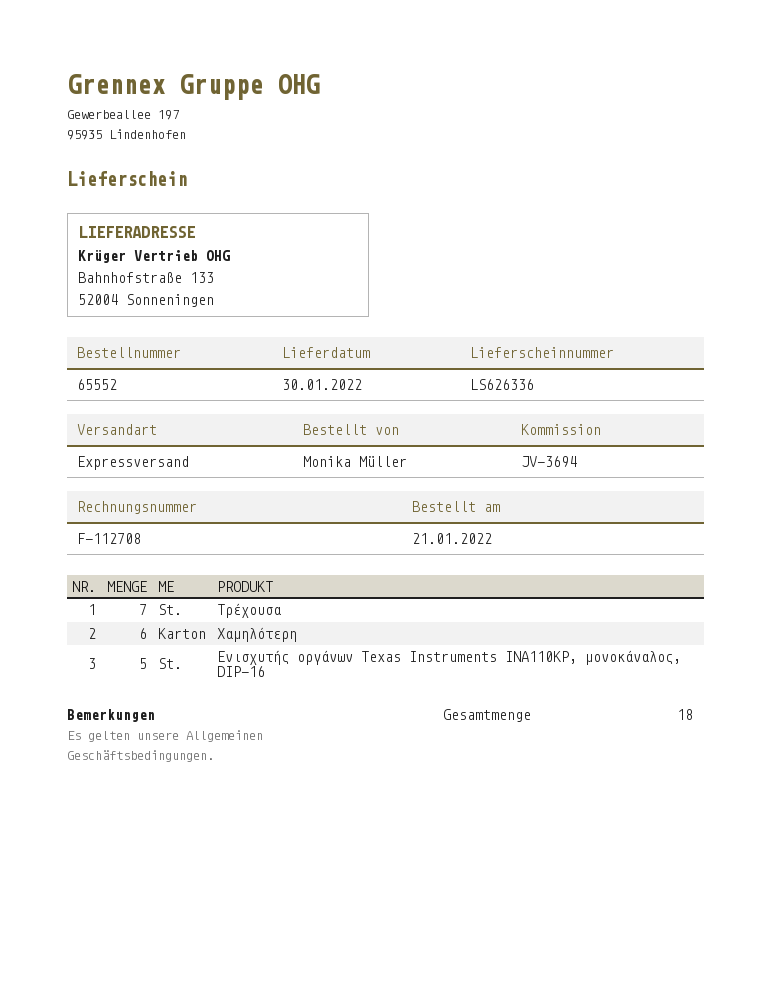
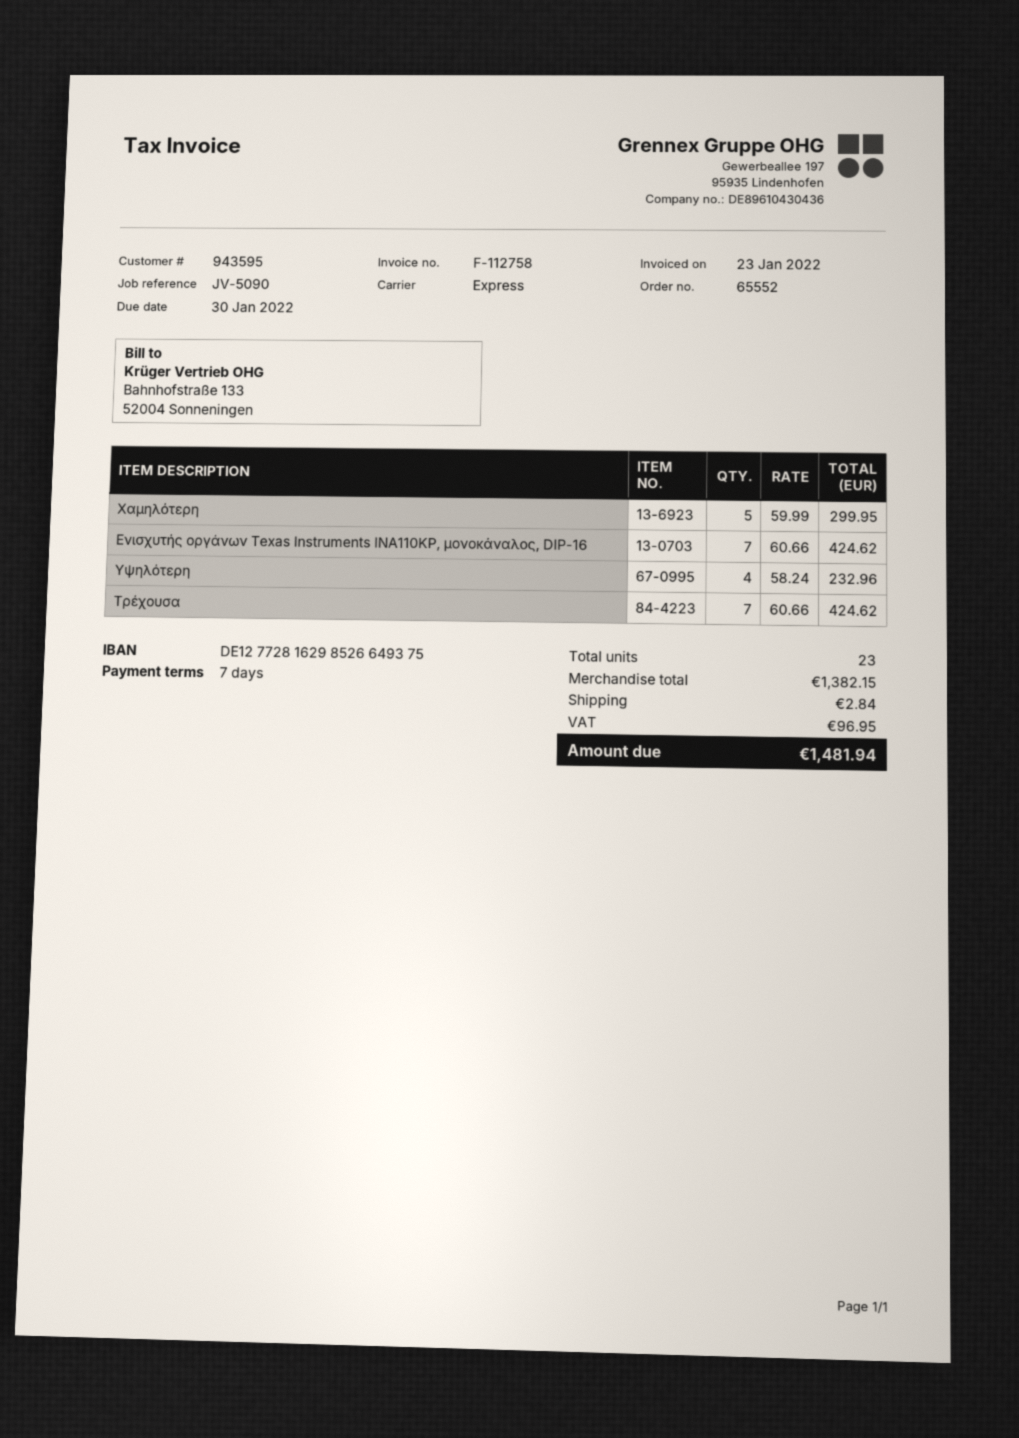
invoice number: F-112708 -> F-112758
reference: JV-3694 -> JV-5090
Χαμηλότερη: 6 -> 5
Ενισχυτής οργάνων Texas Instruments INA110KP, μονοκάναλος, DIP-16: 5 -> 7
Υψηλότερη: none -> 4
total quantity: 18 -> 23

